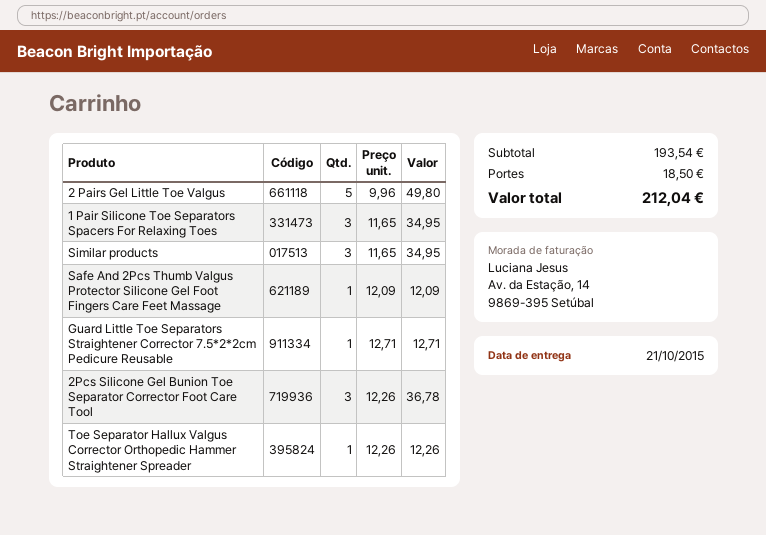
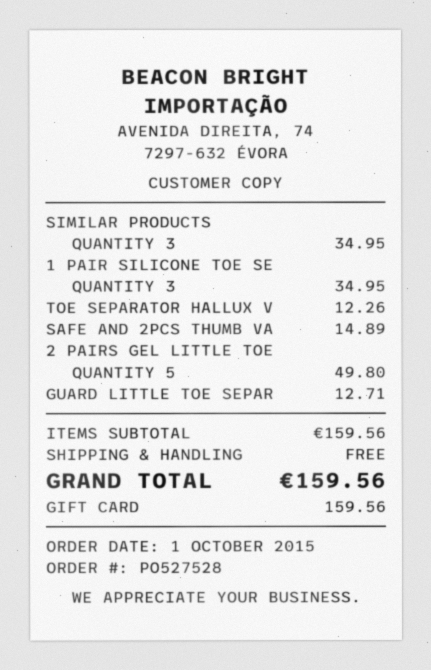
Safe And 2Pcs Thumb Valgus Protector Silicone Gel Foot Fingers Care Feet Massage: 1 for 12.09 -> 1 for 14.89
2Pcs Silicone Gel Bunion Toe Separator Corrector Foot Care Tool: 3 for 36.78 -> none
subtotal: 193.54 -> 159.56
shipping: 18.50 -> 0.00
total: 212.04 -> 159.56

